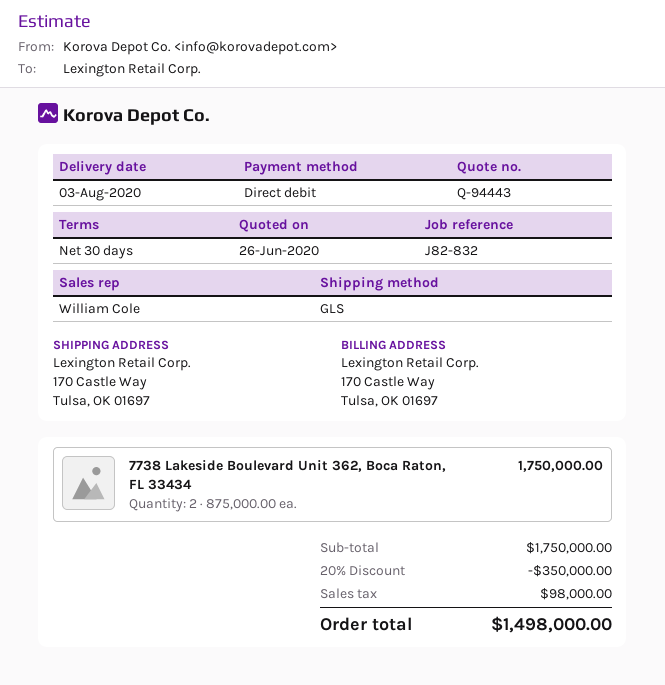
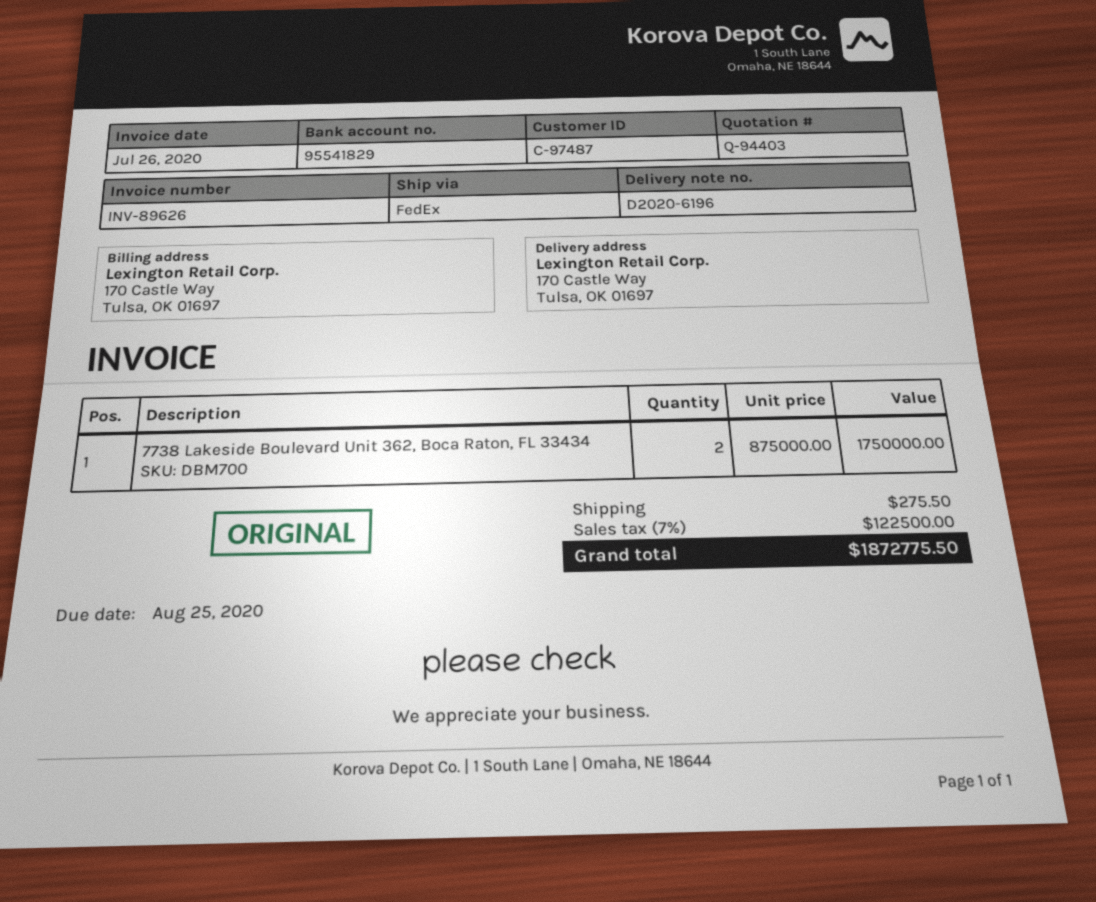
quote number: Q-94443 -> Q-94403
shipping method: GLS -> FedEx
discount: 20% = 350000.00 -> none
shipping: none -> 275.50
tax: 98000.00 -> 122500.00
total: 1498000.00 -> 1872775.50

